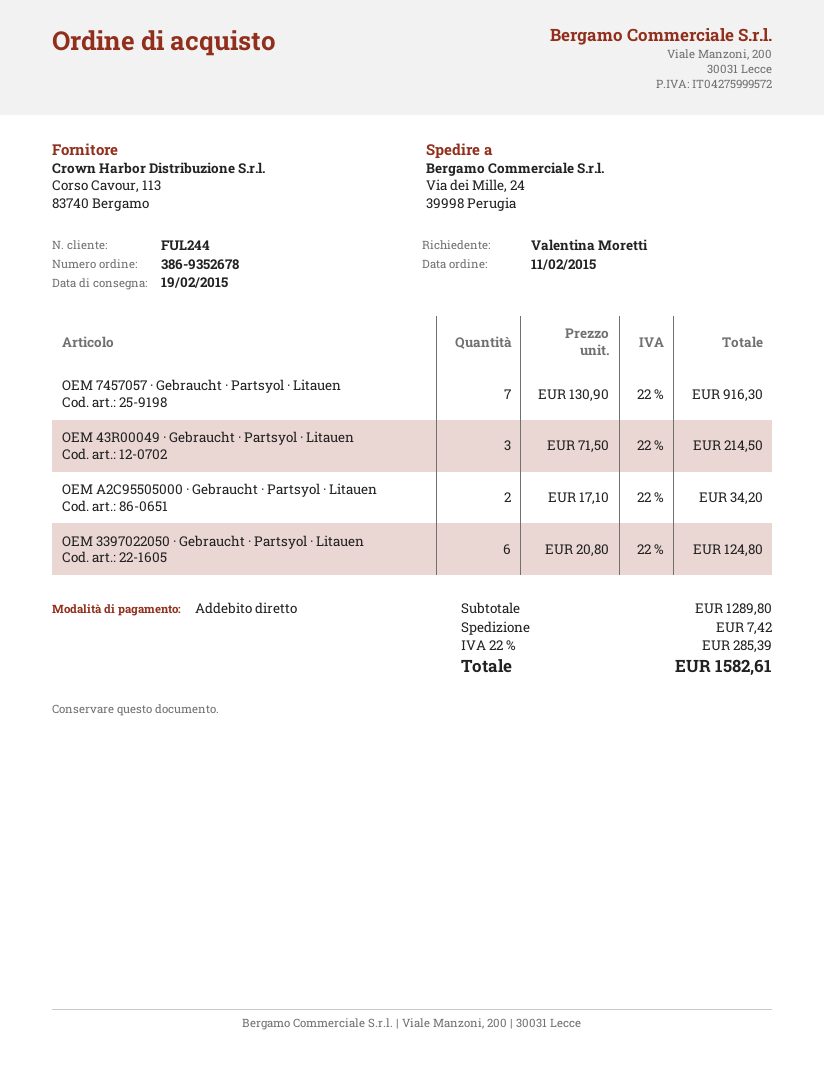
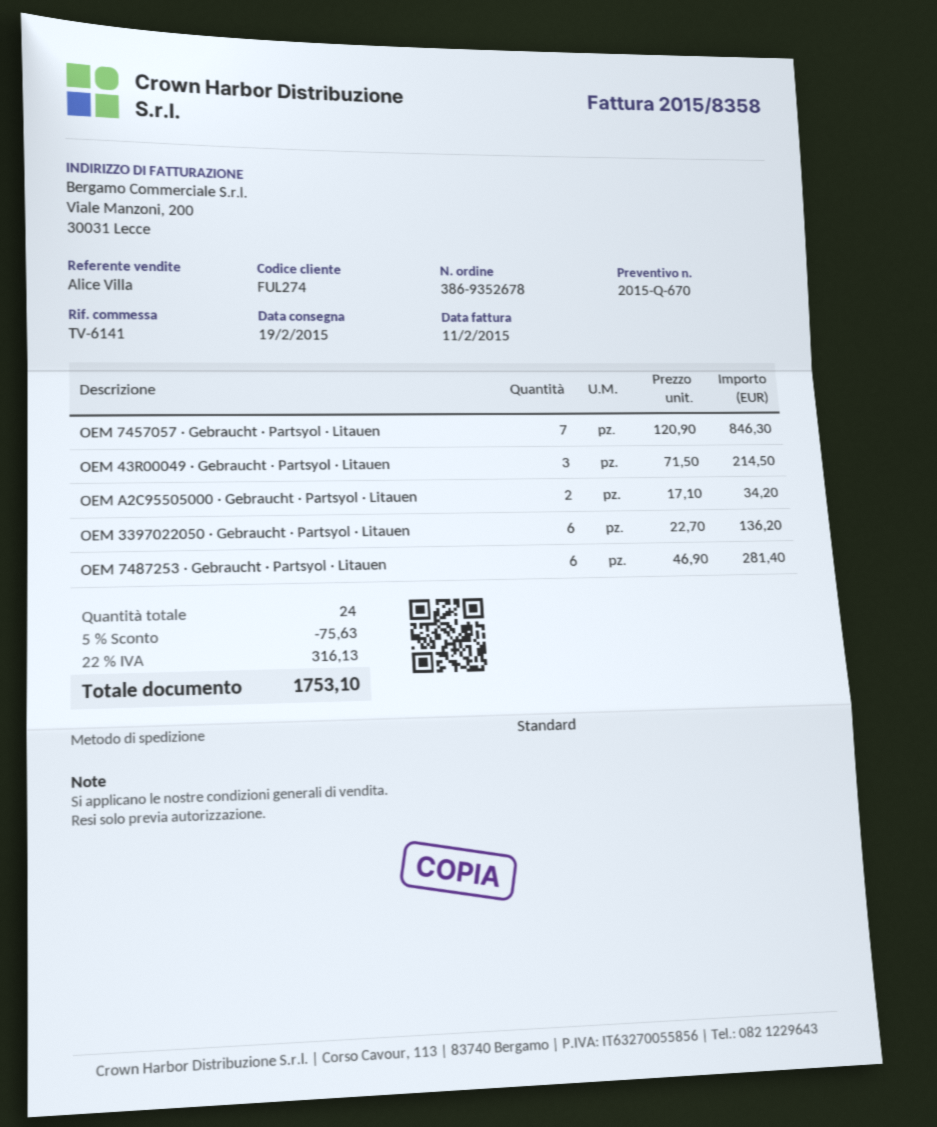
customer number: FUL244 -> FUL274
OEM 7457057 · Gebraucht · Partsyol · Litauen: 7 x 130.90 = 916.30 -> 7 x 120.90 = 846.30
OEM 3397022050 · Gebraucht · Partsyol · Litauen: 6 x 20.80 = 124.80 -> 6 x 22.70 = 136.20
OEM 7487253 · Gebraucht · Partsyol · Litauen: none -> 6 x 46.90 = 281.40
discount: none -> 5% = 75.63
shipping: 7.42 -> none
tax: 22% = 285.39 -> 22% = 316.13
total: 1582.61 -> 1753.10

